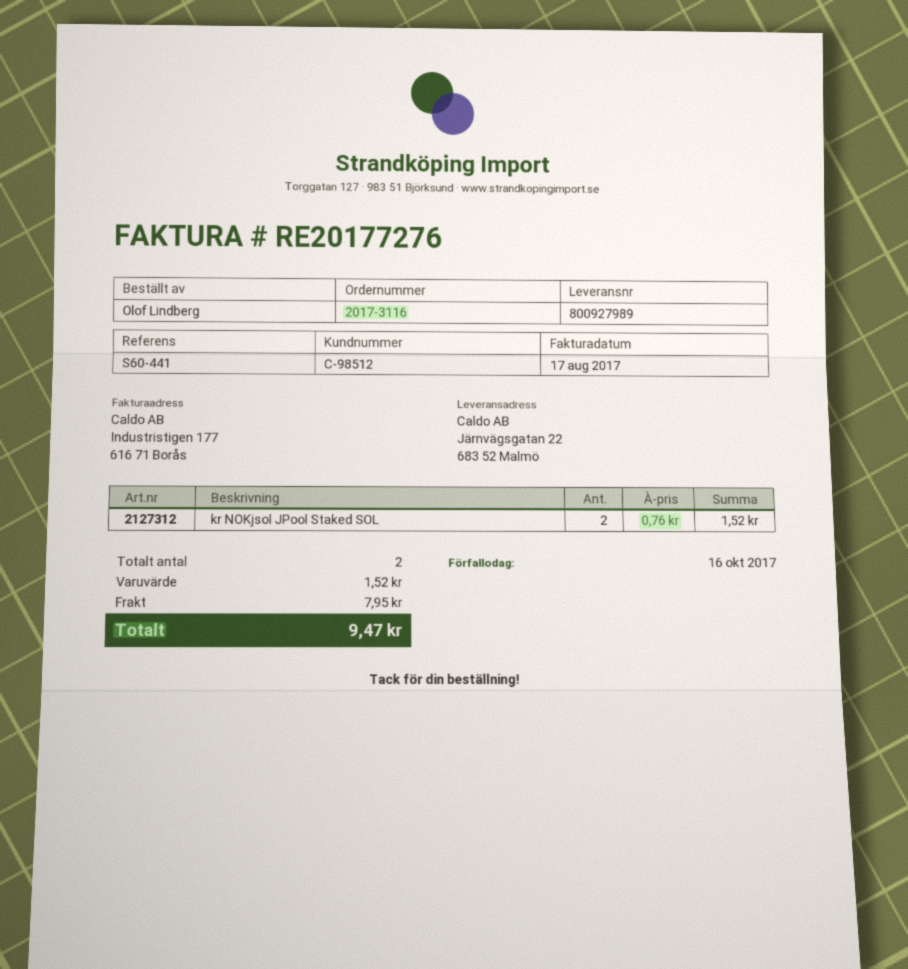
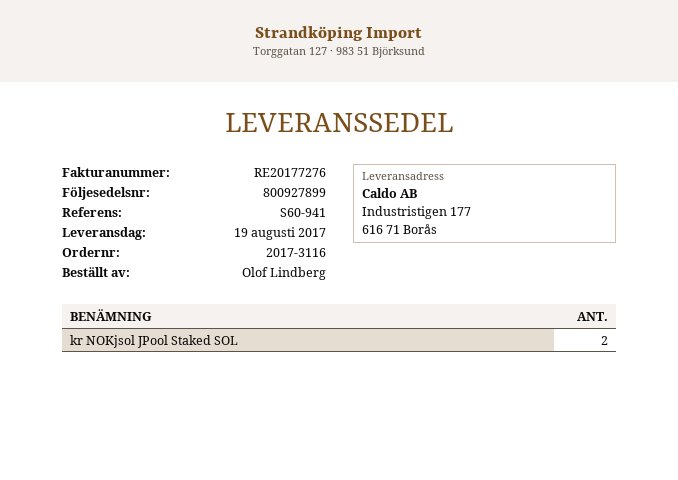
delivery note number: 800927989 -> 800927899
reference: S60-441 -> S60-941
ship to: Järnvägsgatan 22, 683 52 Malmö -> Industristigen 177, 616 71 Borås

